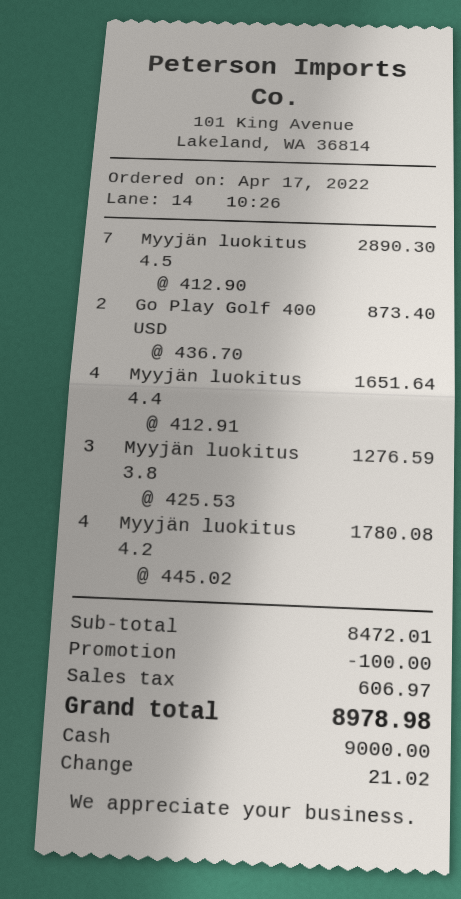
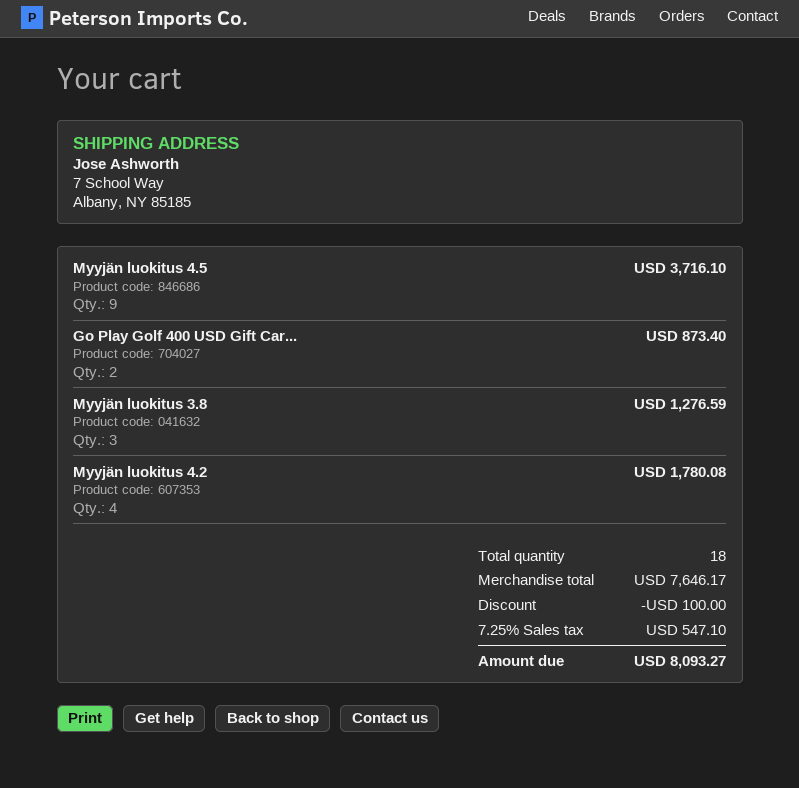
Myyjän luokitus 4.5: 7 for 2890.30 -> 9 for 3716.10
Myyjän luokitus 4.4: 4 for 1651.64 -> none
subtotal: 8472.01 -> 7646.17
tax: 606.97 -> 547.10
total: 8978.98 -> 8093.27

